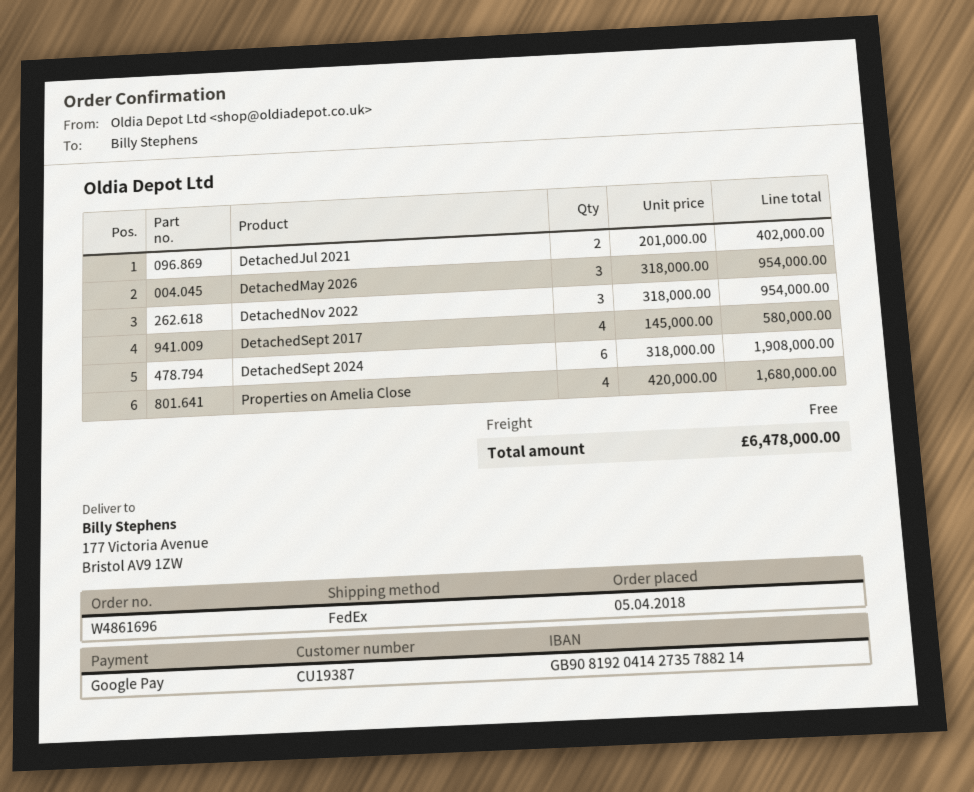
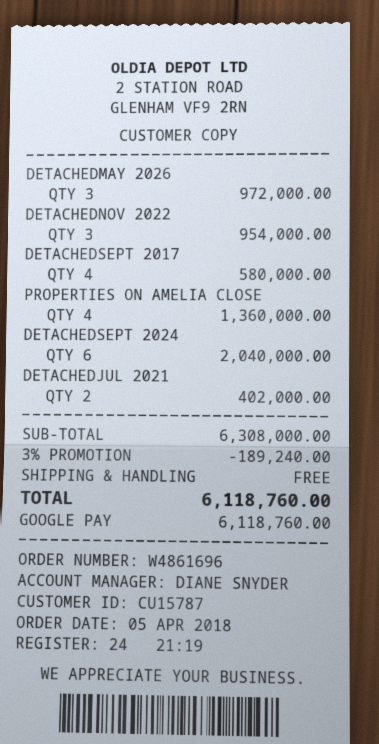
customer number: CU19387 -> CU15787
DetachedMay 2026: 3 for 954000.00 -> 3 for 972000.00
DetachedSept 2024: 6 for 1908000.00 -> 6 for 2040000.00
Properties on Amelia Close: 4 for 1680000.00 -> 4 for 1360000.00
discount: none -> 3% = 189240.00
total: 6478000.00 -> 6118760.00

